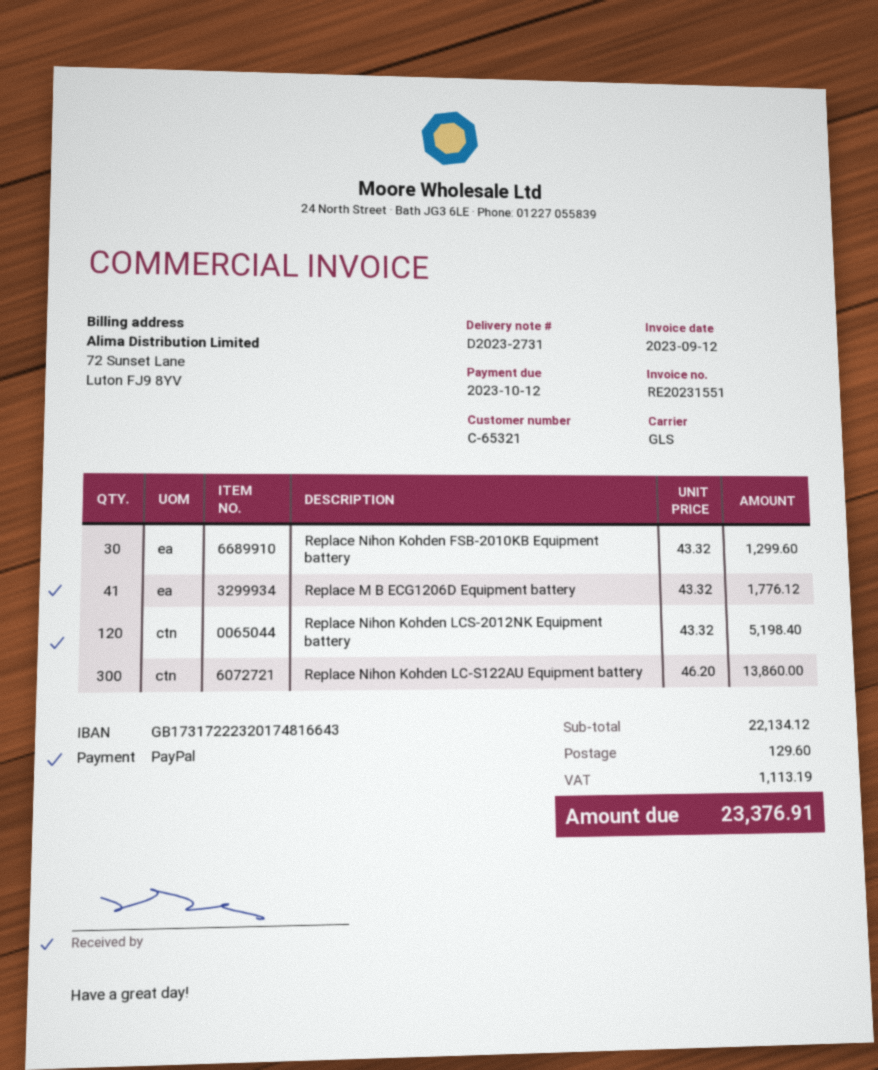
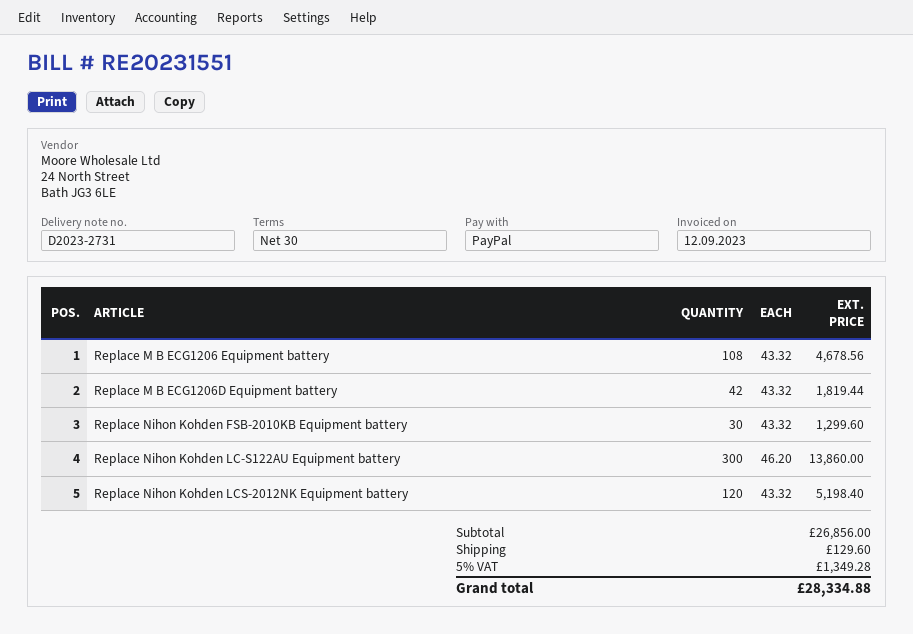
Replace M B ECG1206D Equipment battery: 41 x 43.32 = 1776.12 -> 42 x 43.32 = 1819.44
Replace M B ECG1206 Equipment battery: none -> 108 x 43.32 = 4678.56
subtotal: 22134.12 -> 26856.00
tax: 1113.19 -> 1349.28
total: 23376.91 -> 28334.88

